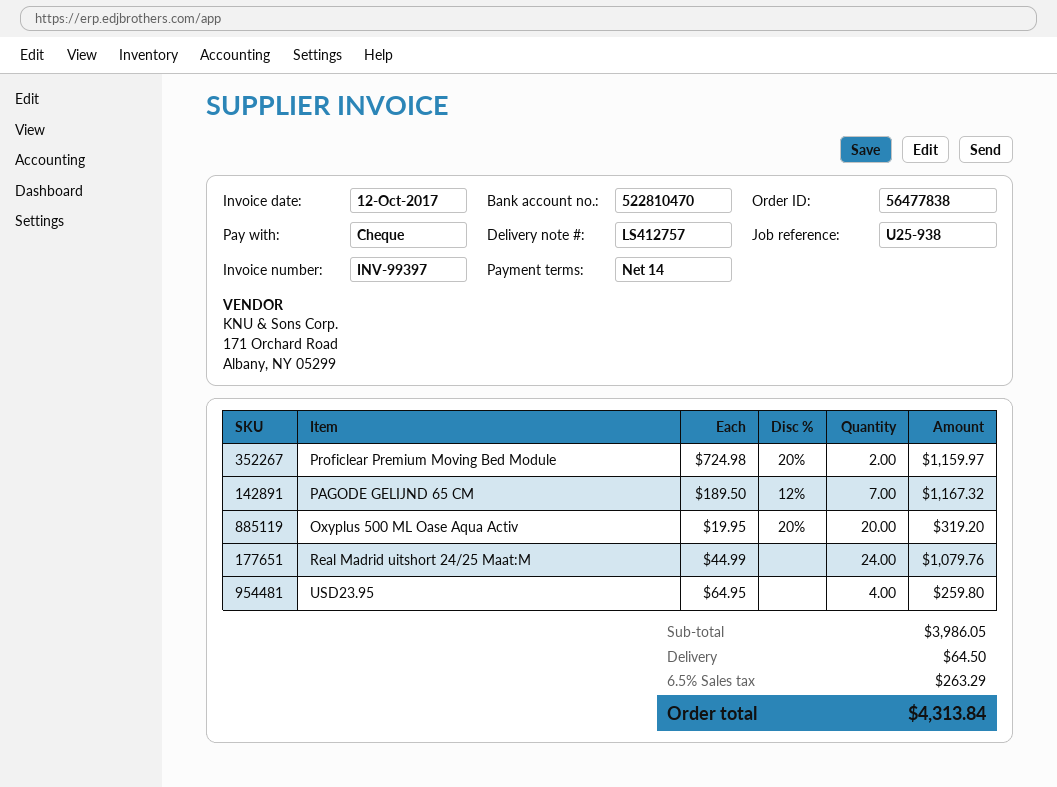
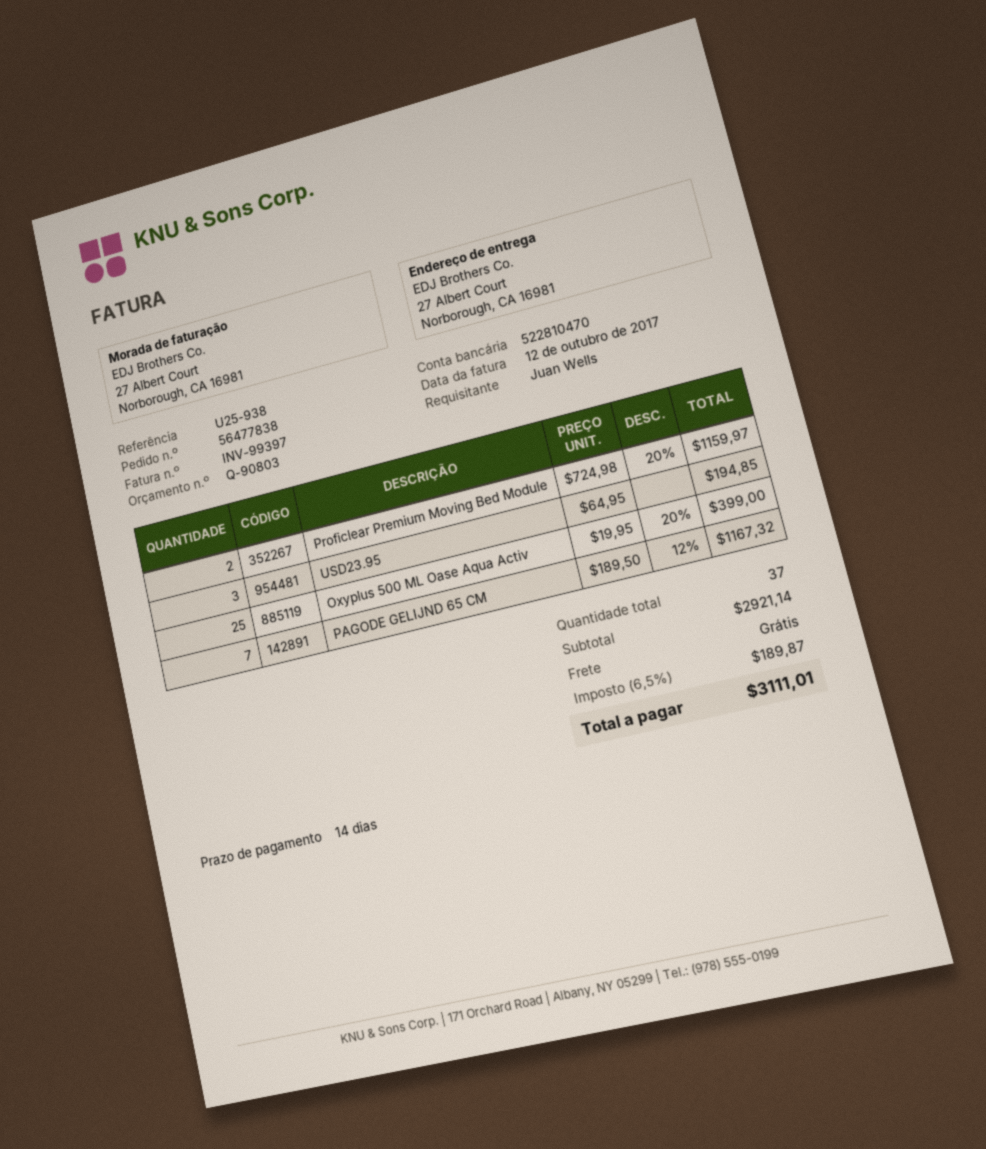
Oxyplus 500 ML Oase Aqua Activ: 20 x 19.95 - 20% = 319.20 -> 25 x 19.95 - 20% = 399.00
Real Madrid uitshort 24/25 Maat:M: 24 x 44.99 = 1079.76 -> none
USD23.95: 4 x 64.95 = 259.80 -> 3 x 64.95 = 194.85
subtotal: 3986.05 -> 2921.14
shipping: 64.50 -> 0.00
tax: 6.5% = 263.29 -> 6.5% = 189.87
total: 4313.84 -> 3111.01

